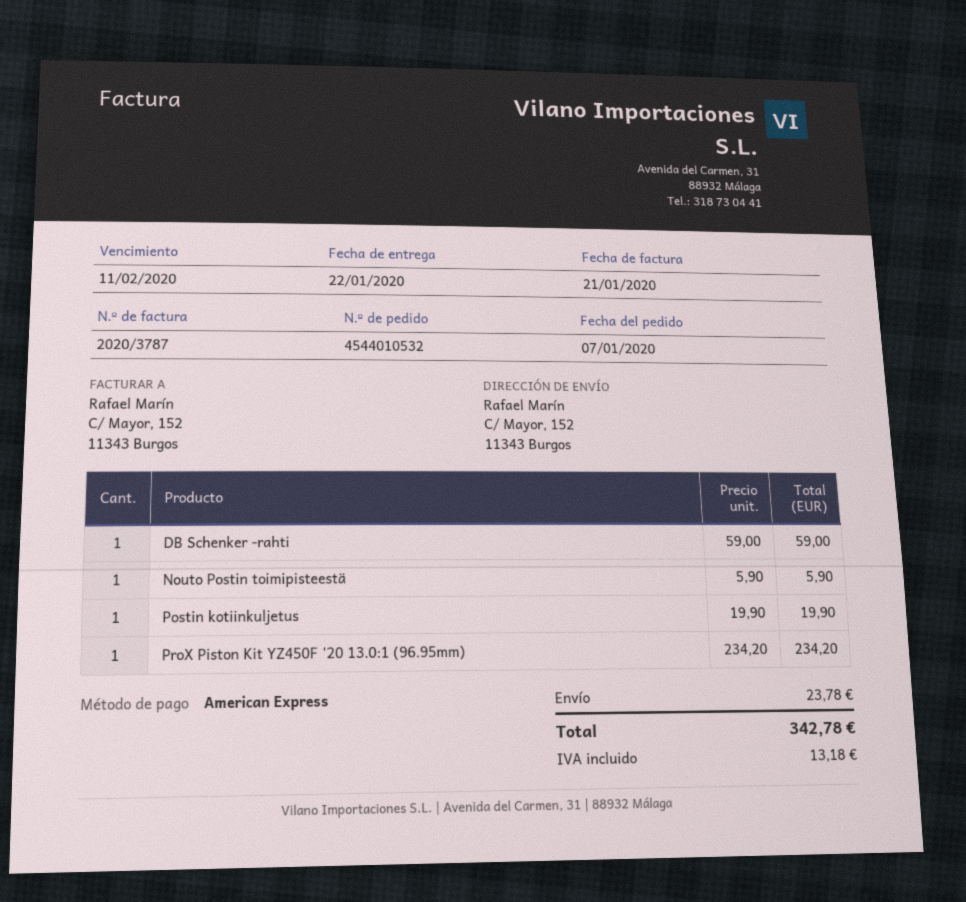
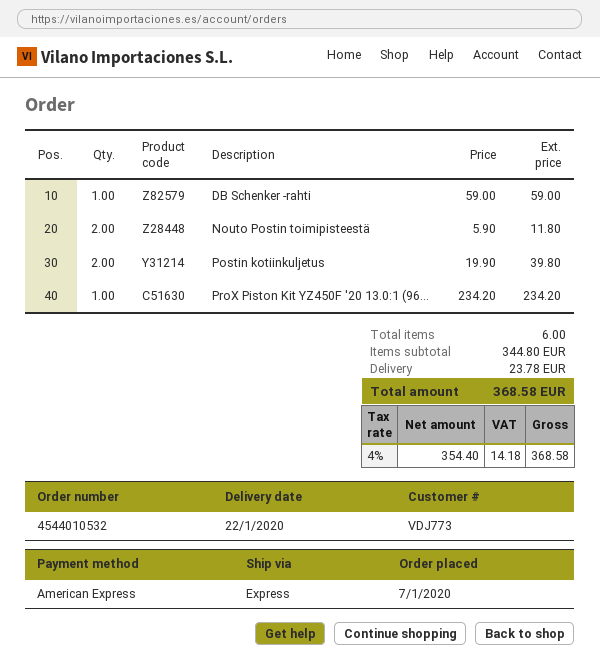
Nouto Postin toimipisteestä: 1 x 5.90 = 5.90 -> 2 x 5.90 = 11.80
Postin kotiinkuljetus: 1 x 19.90 = 19.90 -> 2 x 19.90 = 39.80
tax: 13.18 -> 14.18
total: 342.78 -> 368.58

